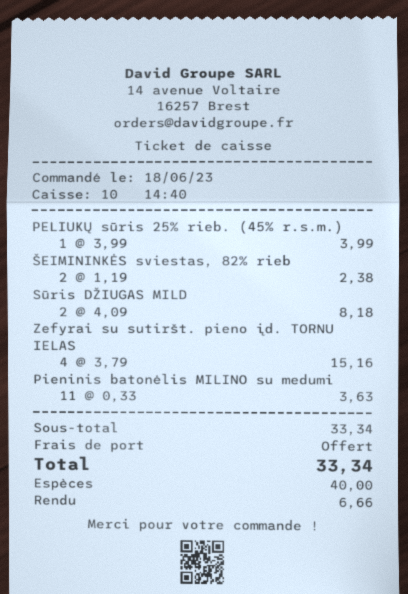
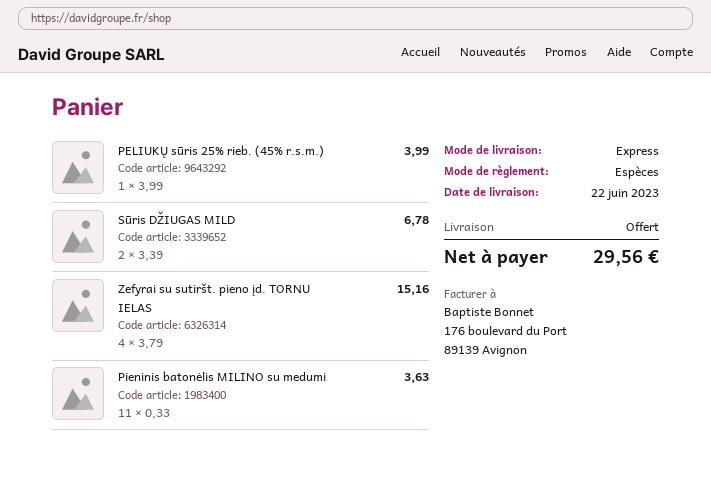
ŠEIMININKĖS sviestas, 82% rieb: 2 x 1.19 = 2.38 -> none
Sūris DŽIUGAS MILD: 2 x 4.09 = 8.18 -> 2 x 3.39 = 6.78
total: 33.34 -> 29.56

